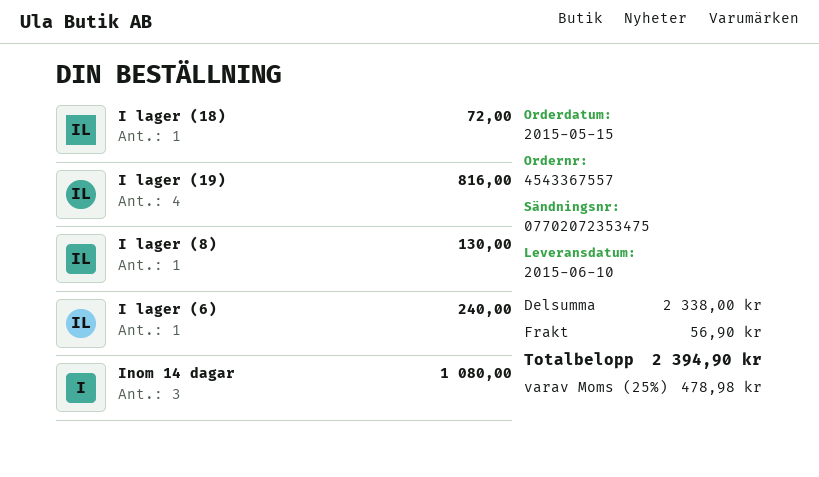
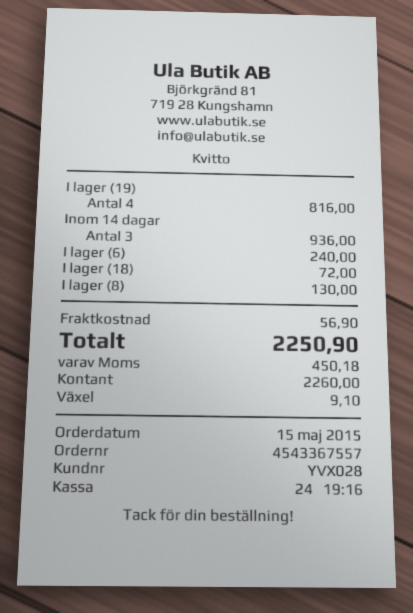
Inom 14 dagar: 3 for 1080.00 -> 3 for 936.00
tax: 478.98 -> 450.18
total: 2394.90 -> 2250.90

